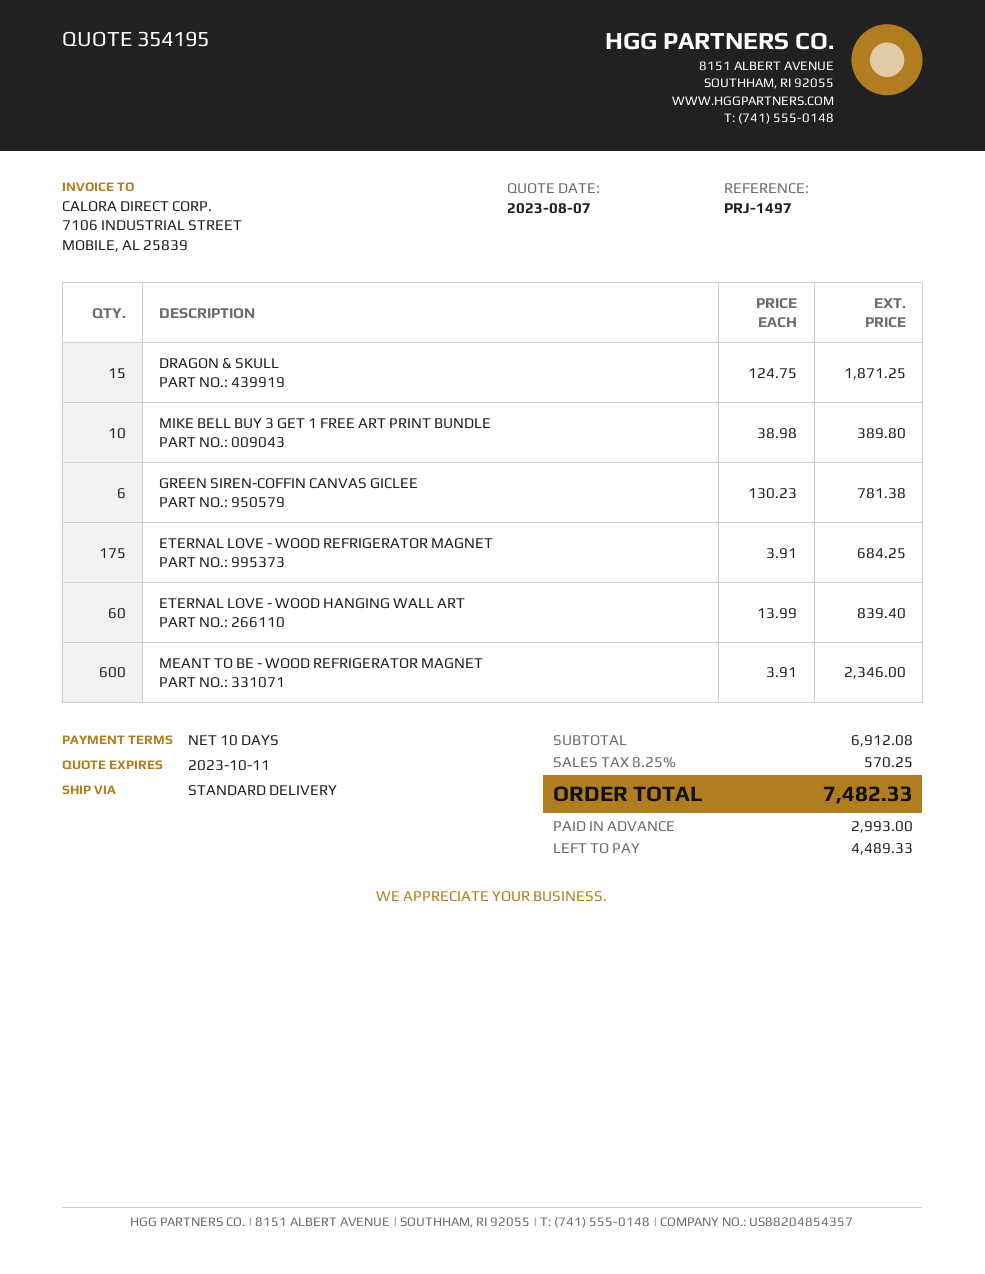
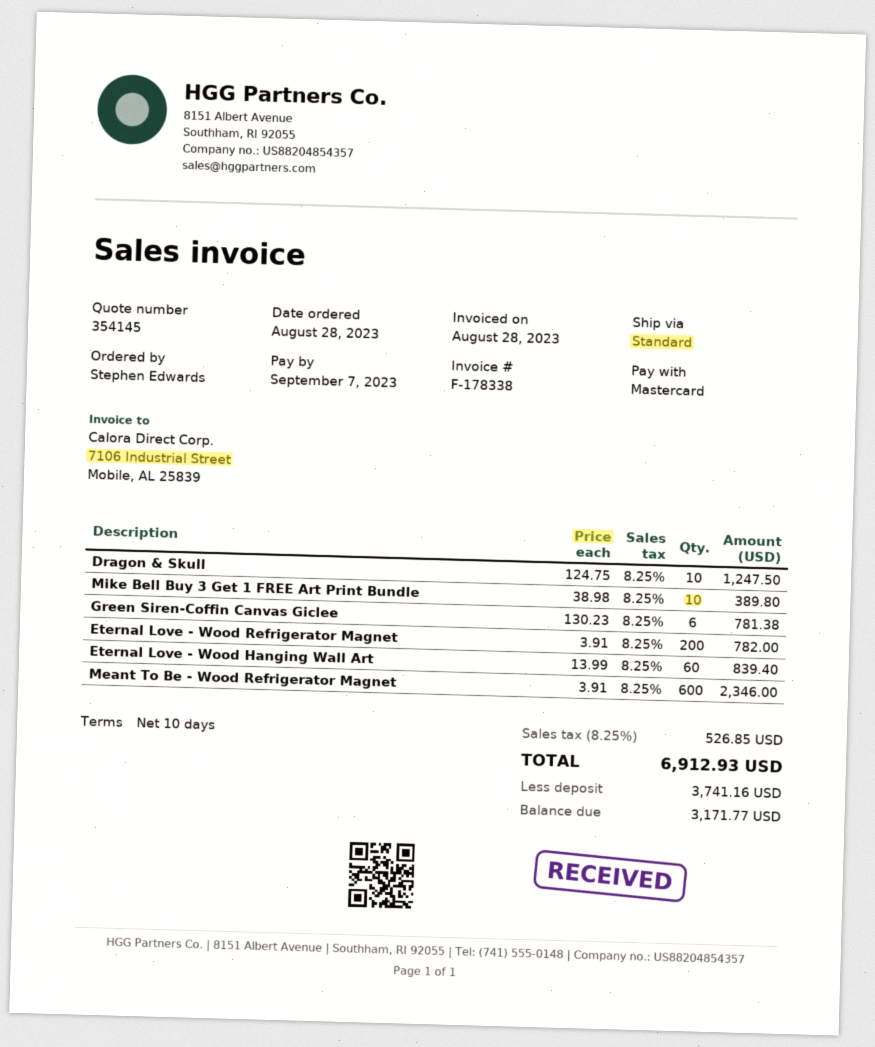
quote number: 354195 -> 354145
DRAGON & SKULL: 15 x 124.75 = 1871.25 -> 10 x 124.75 = 1247.50
ETERNAL LOVE - WOOD REFRIGERATOR MAGNET: 175 x 3.91 = 684.25 -> 200 x 3.91 = 782.00
tax: 8.25% = 570.25 -> 8.25% = 526.85
total: 7482.33 -> 6912.93
deposit: 2993.00 -> 3741.16
balance: 4489.33 -> 3171.77

